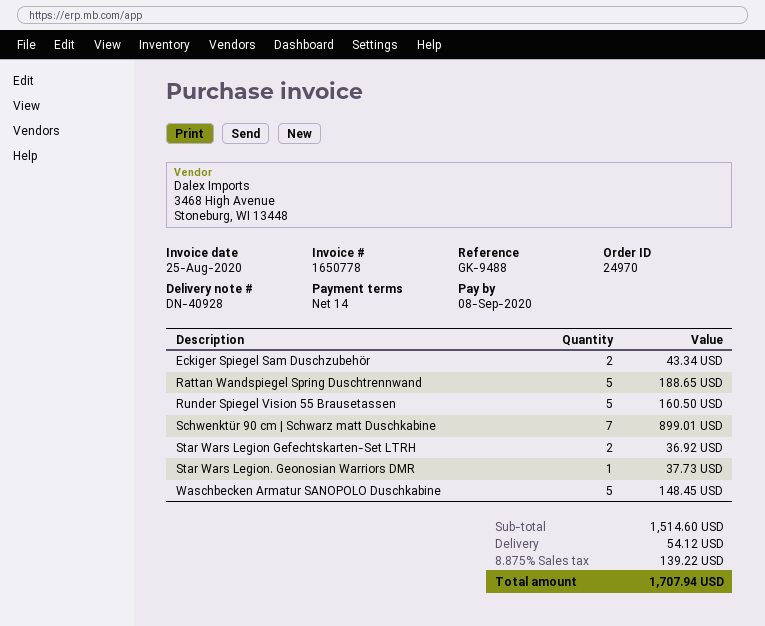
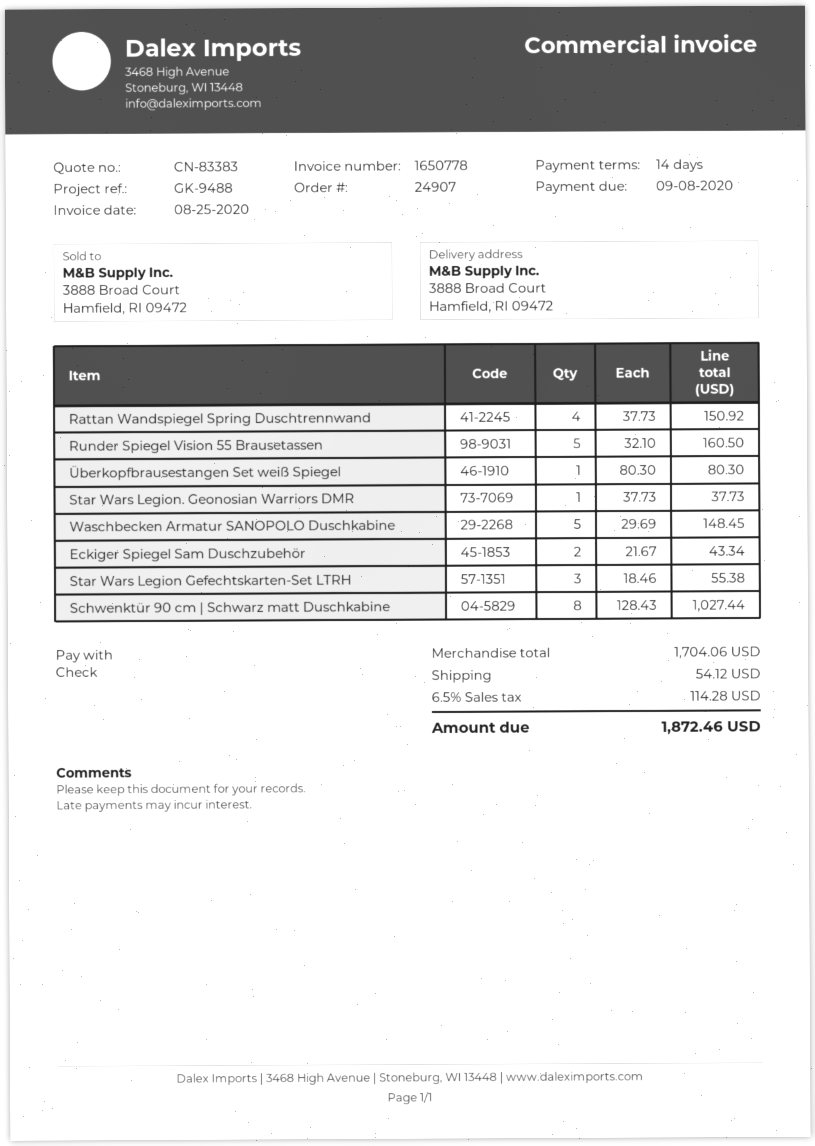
order number: 24970 -> 24907
Rattan Wandspiegel Spring Duschtrennwand: 5 for 188.65 -> 4 for 150.92
Schwenktür 90 cm | Schwarz matt Duschkabine: 7 for 899.01 -> 8 for 1027.44
Star Wars Legion Gefechtskarten-Set LTRH: 2 for 36.92 -> 3 for 55.38
Überkopfbrausestangen Set weiß Spiegel: none -> 1 for 80.30
subtotal: 1514.60 -> 1704.06
tax: 8.875% = 139.22 -> 6.5% = 114.28
total: 1707.94 -> 1872.46

